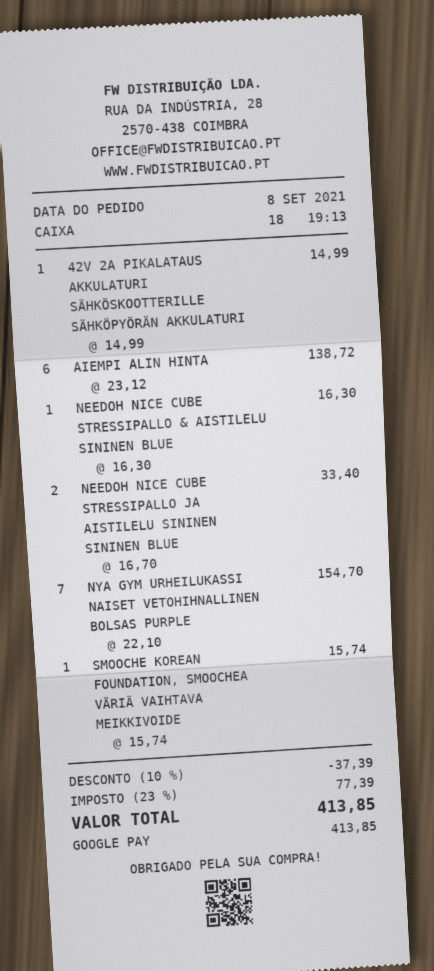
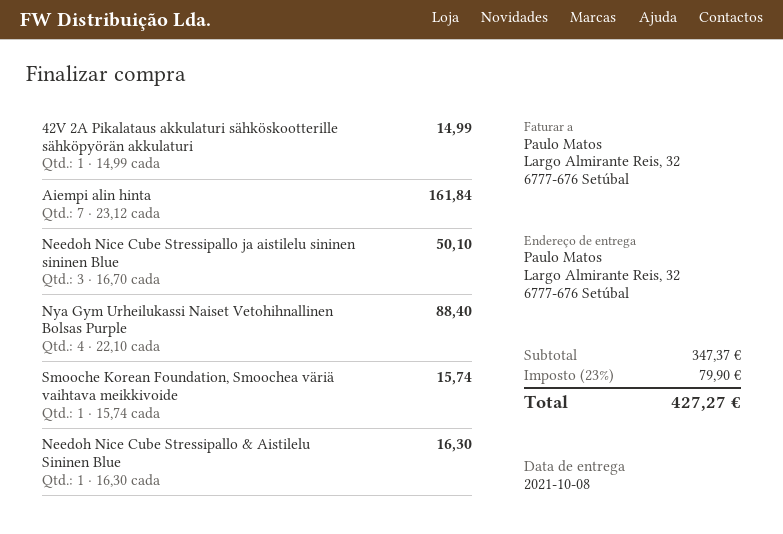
AIEMPI ALIN HINTA: 6 x 23.12 = 138.72 -> 7 x 23.12 = 161.84
NEEDOH NICE CUBE STRESSIPALLO JA AISTILELU SININEN SININEN BLUE: 2 x 16.70 = 33.40 -> 3 x 16.70 = 50.10
NYA GYM URHEILUKASSI NAISET VETOHIHNALLINEN BOLSAS PURPLE: 7 x 22.10 = 154.70 -> 4 x 22.10 = 88.40
discount: 10% = 37.39 -> none
tax: 23% = 77.39 -> 23% = 79.90
total: 413.85 -> 427.27

